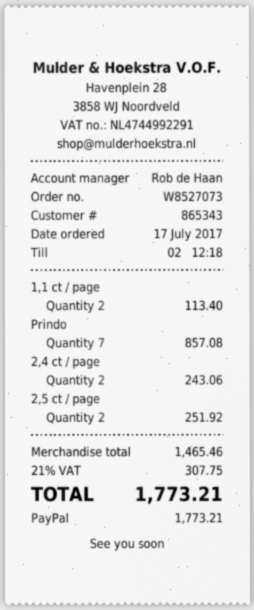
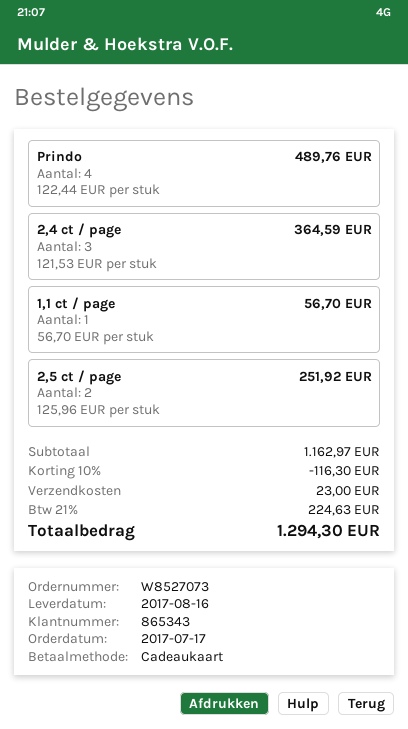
payment method: PayPal -> gift card
1,1 ct / page: 2 for 113.40 -> 1 for 56.70
Prindo: 7 for 857.08 -> 4 for 489.76
2,4 ct / page: 2 for 243.06 -> 3 for 364.59
subtotal: 1465.46 -> 1162.97
discount: none -> 10% = 116.30
shipping: none -> 23.00
tax: 21% = 307.75 -> 21% = 224.63
total: 1773.21 -> 1294.30

